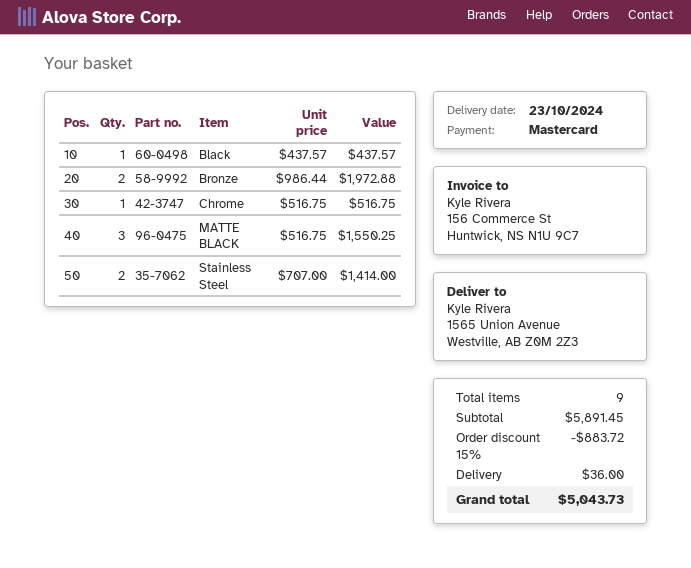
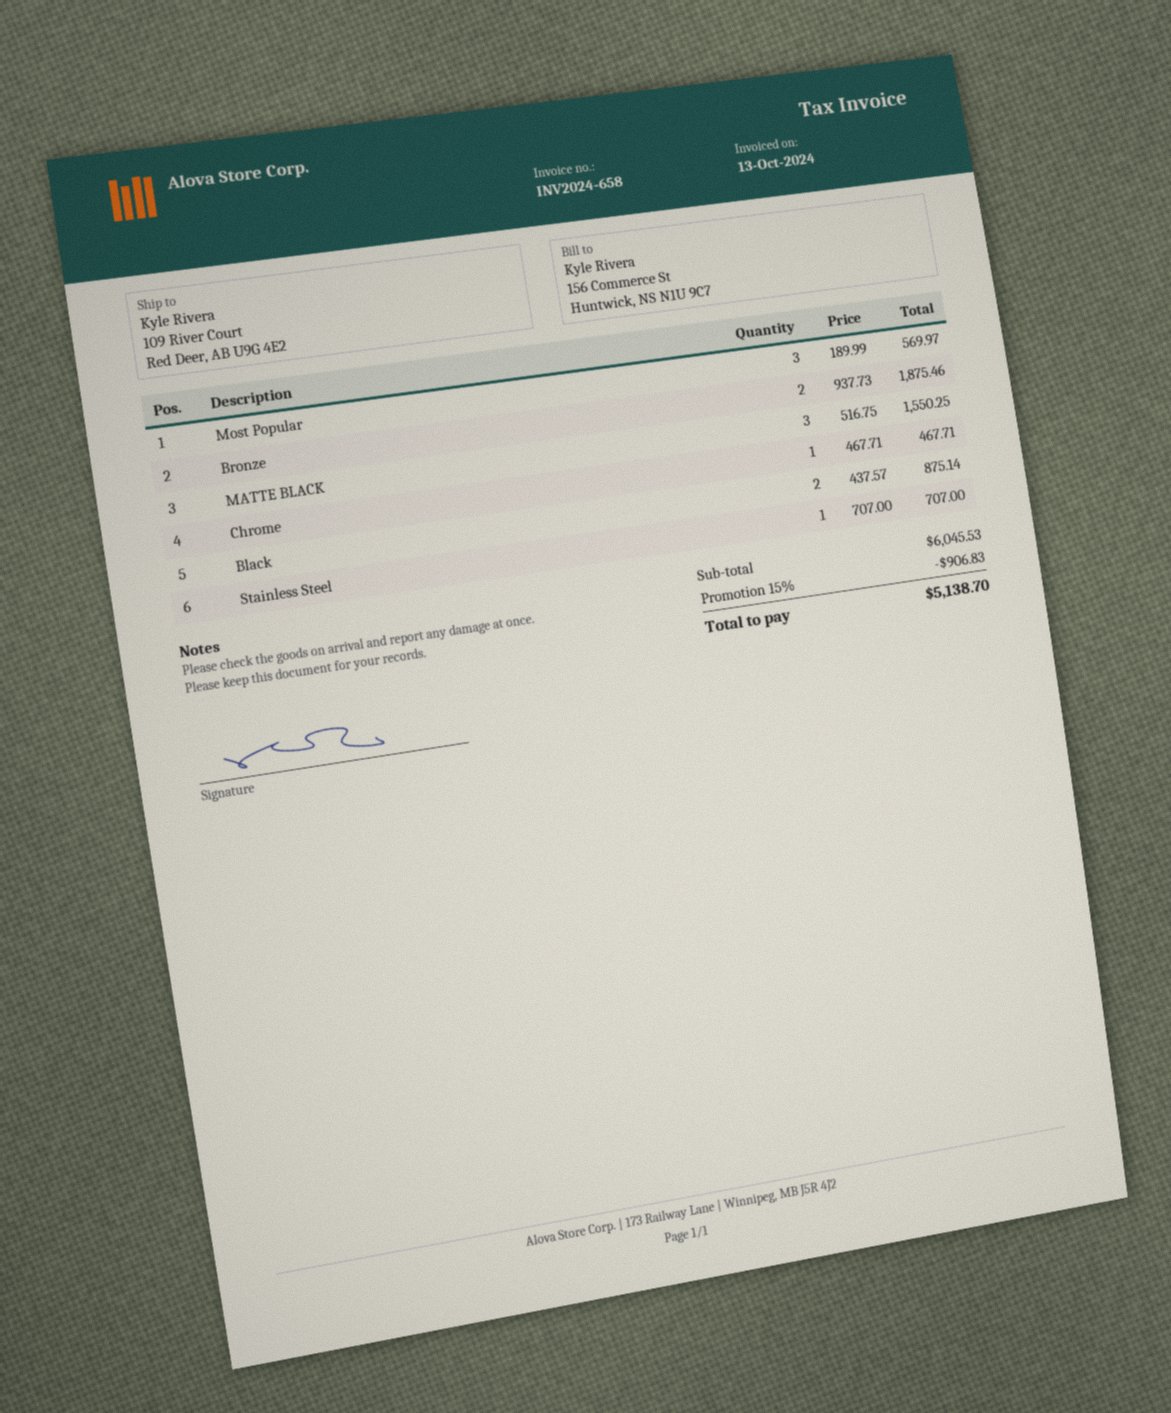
ship to: 1565 Union Avenue, Westville, AB Z0M 2Z3 -> 109 River Court, Red Deer, AB U9G 4E2
Black: 1 x 437.57 = 437.57 -> 2 x 437.57 = 875.14
Bronze: 2 x 986.44 = 1972.88 -> 2 x 937.73 = 1875.46
Chrome: 1 x 516.75 = 516.75 -> 1 x 467.71 = 467.71
Stainless Steel: 2 x 707.00 = 1414.00 -> 1 x 707.00 = 707.00
Most Popular: none -> 3 x 189.99 = 569.97
subtotal: 5891.45 -> 6045.53
discount: 15% = 883.72 -> 15% = 906.83
shipping: 36.00 -> none
total: 5043.73 -> 5138.70

